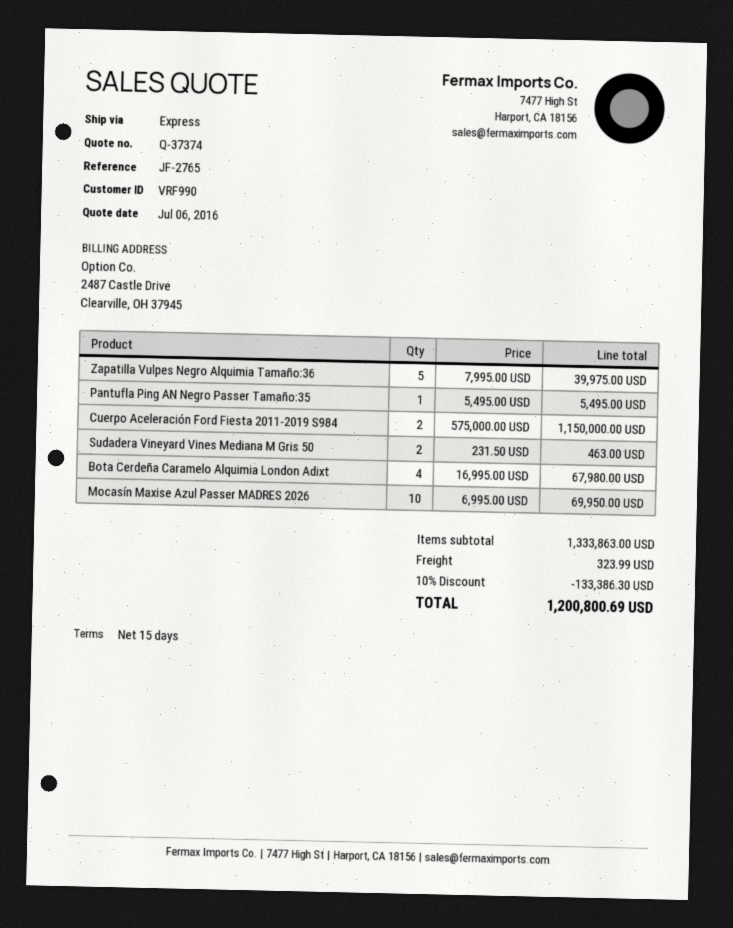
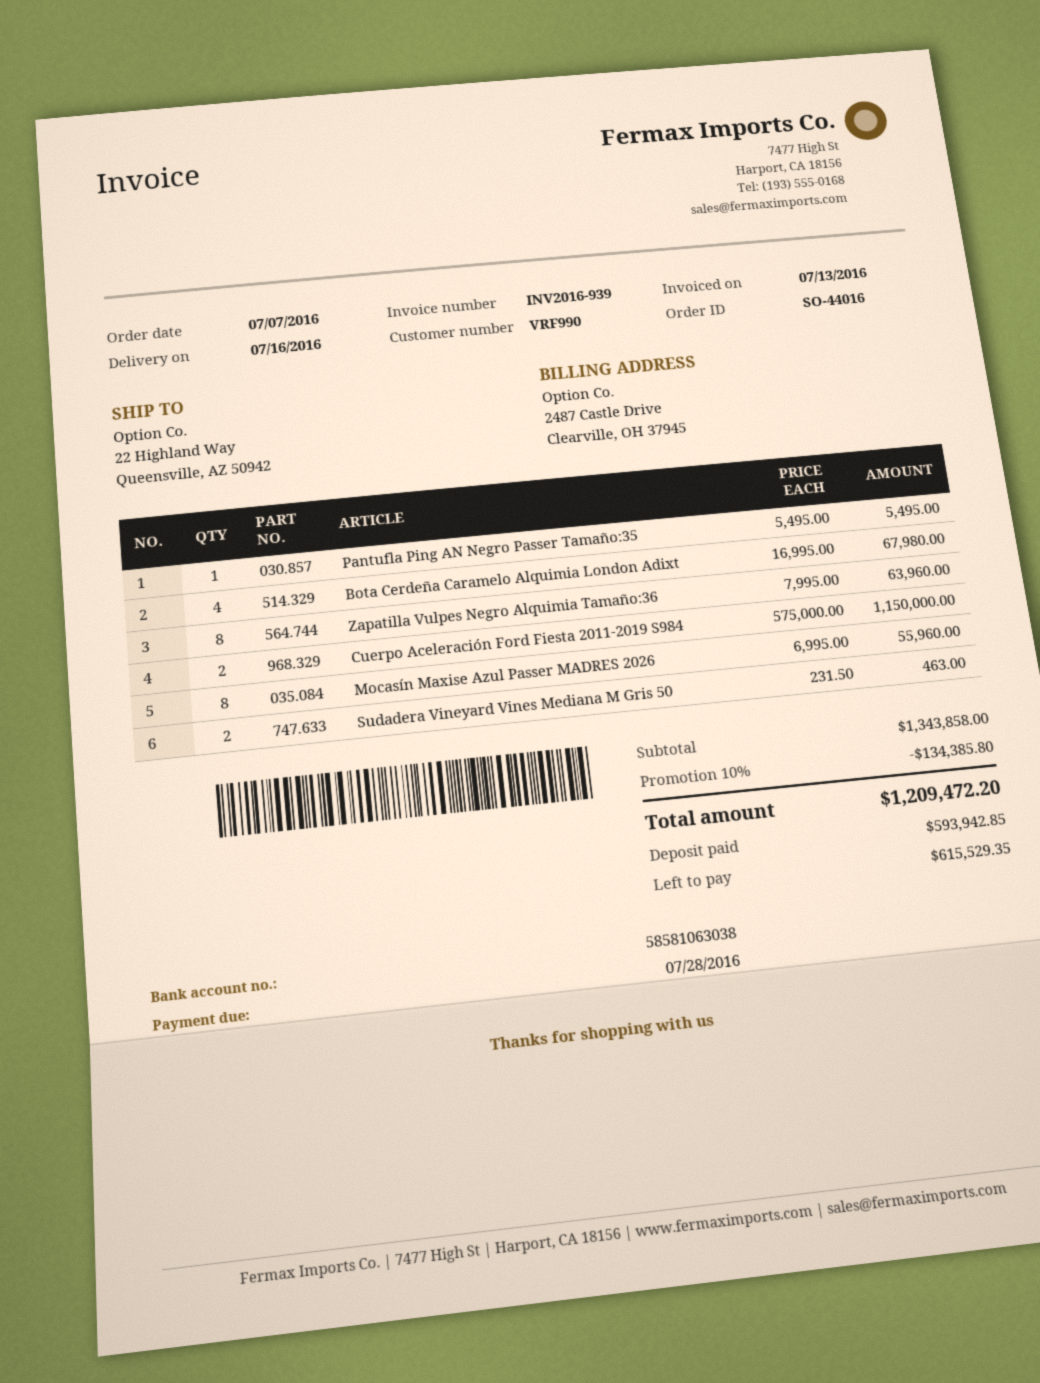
Zapatilla Vulpes Negro Alquimia Tamaño:36: 5 x 7995.00 = 39975.00 -> 8 x 7995.00 = 63960.00
Mocasín Maxise Azul Passer MADRES 2026: 10 x 6995.00 = 69950.00 -> 8 x 6995.00 = 55960.00
subtotal: 1333863.00 -> 1343858.00
discount: 10% = 133386.30 -> 10% = 134385.80
shipping: 323.99 -> none
total: 1200800.69 -> 1209472.20

